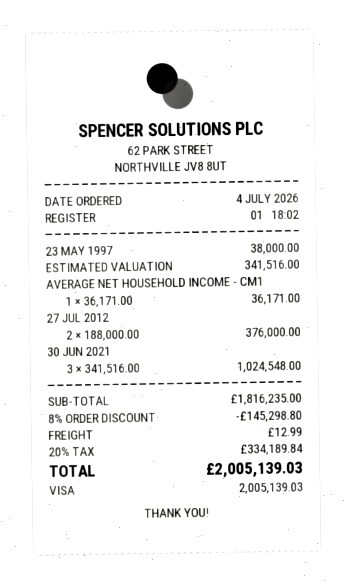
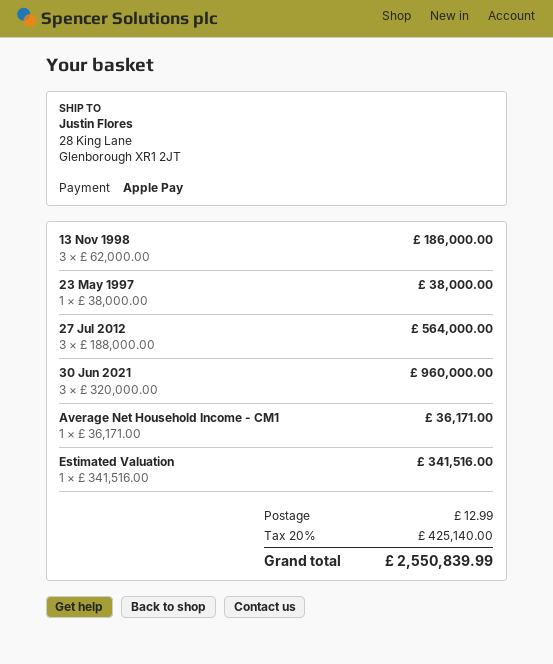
payment method: Visa -> Apple Pay
27 JUL 2012: 2 x 188000.00 = 376000.00 -> 3 x 188000.00 = 564000.00
30 JUN 2021: 3 x 341516.00 = 1024548.00 -> 3 x 320000.00 = 960000.00
13 Nov 1998: none -> 3 x 62000.00 = 186000.00
discount: 8% = 145298.80 -> none
tax: 20% = 334189.84 -> 20% = 425140.00
total: 2005139.03 -> 2550839.99

